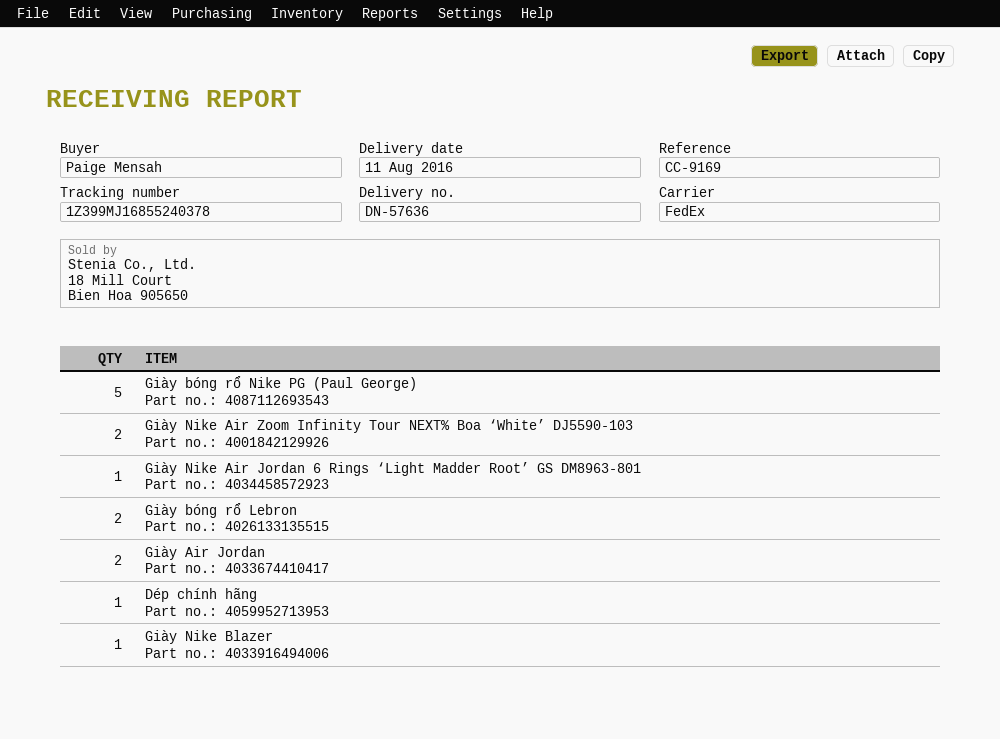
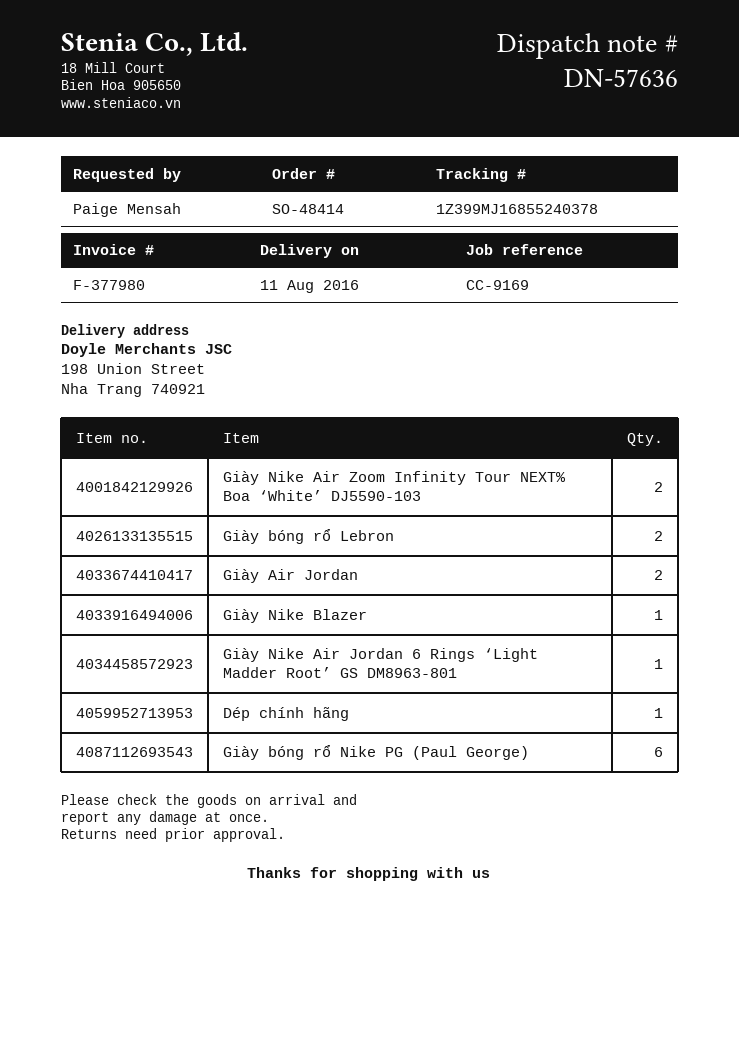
Giày bóng rổ Nike PG (Paul George): 5 -> 6

